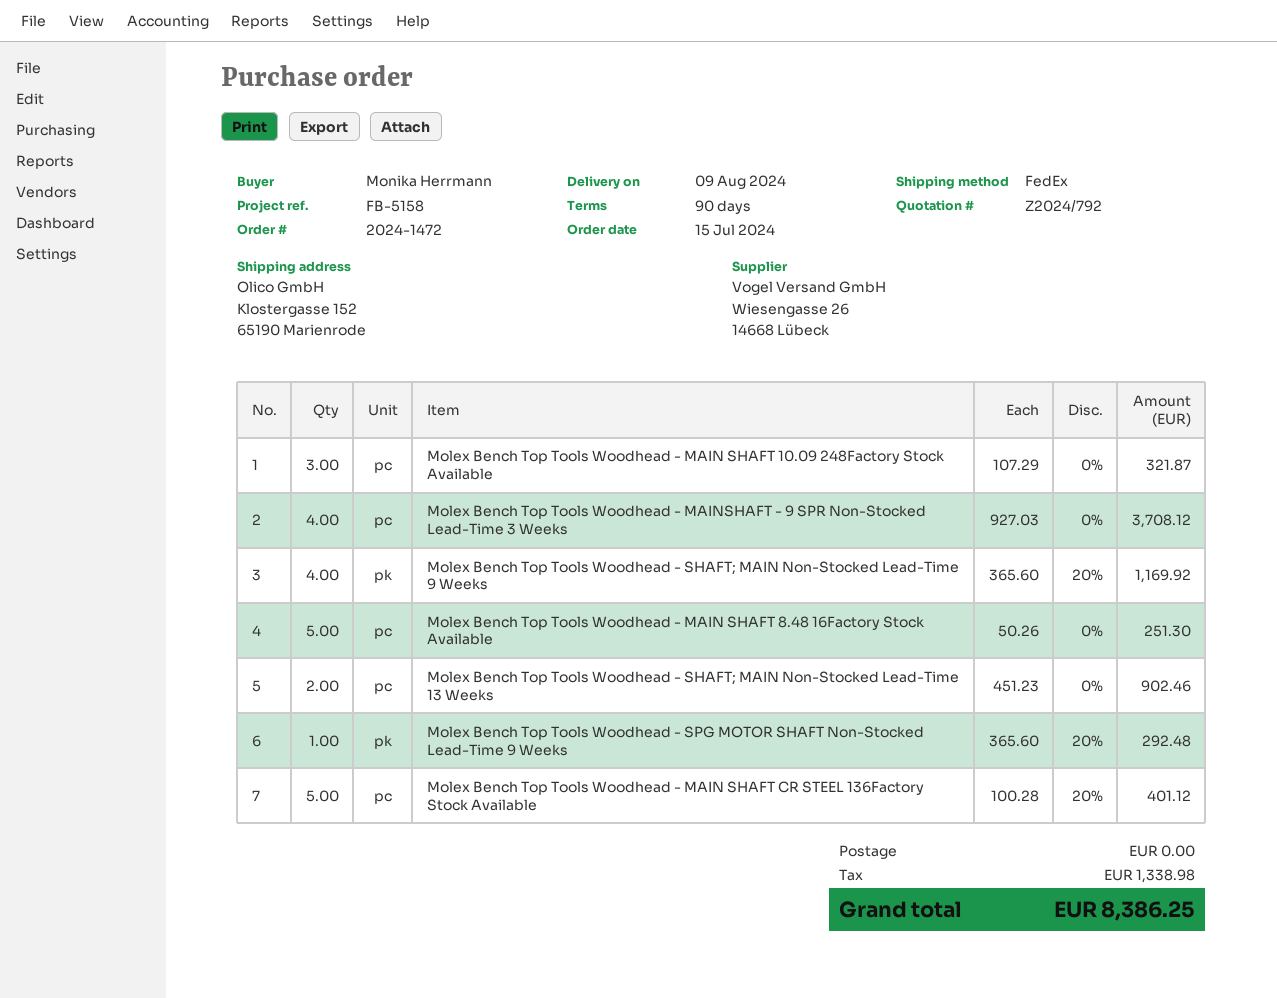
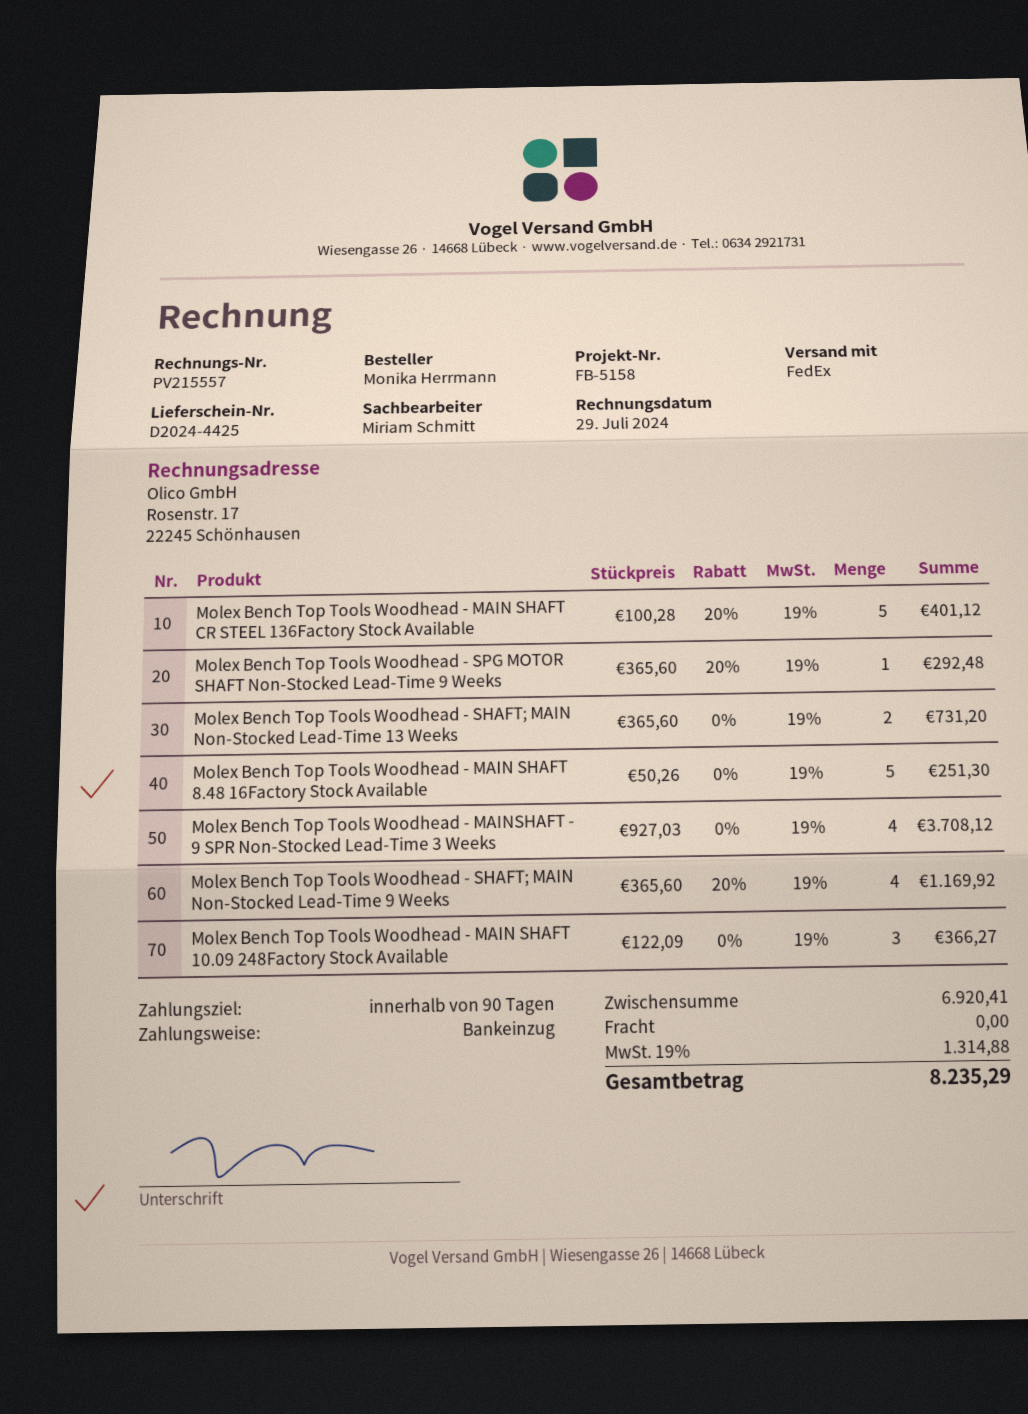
Molex Bench Top Tools Woodhead - MAIN SHAFT 10.09 248Factory Stock Available: 3 x 107.29 = 321.87 -> 3 x 122.09 = 366.27
Molex Bench Top Tools Woodhead - SHAFT; MAIN Non-Stocked Lead-Time 13 Weeks: 2 x 451.23 = 902.46 -> 2 x 365.60 = 731.20
tax: 1338.98 -> 1314.88
total: 8386.25 -> 8235.29

